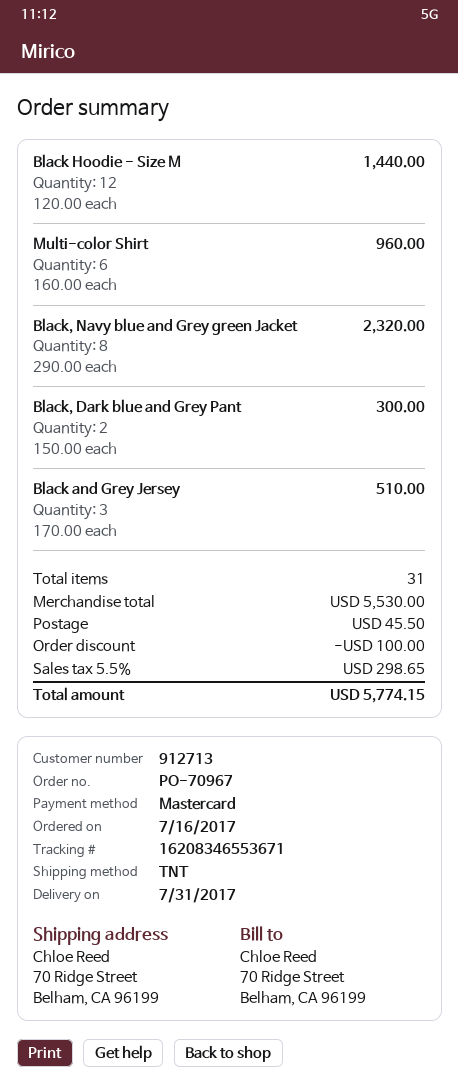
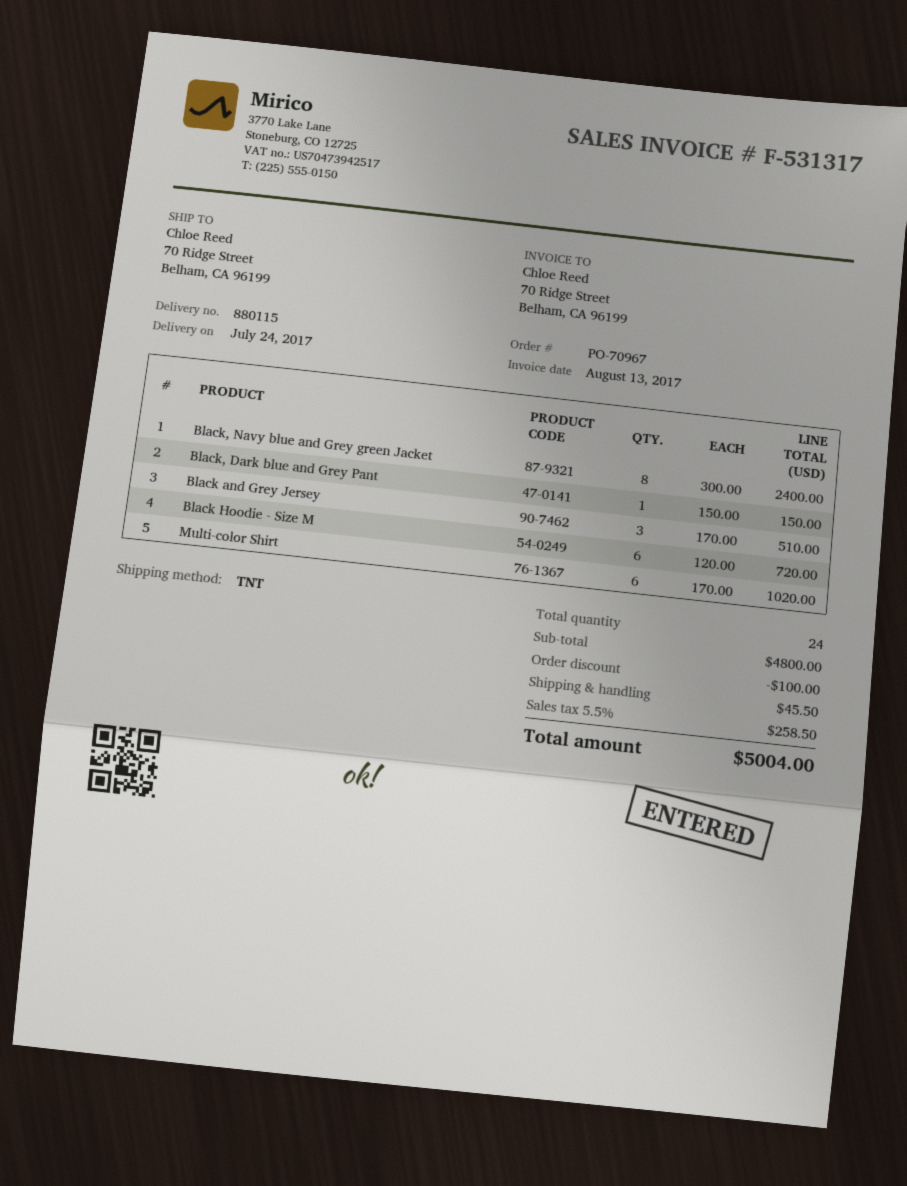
delivery date: 2017-07-31 -> 2017-07-24
Black Hoodie - Size M: 12 x 120.00 = 1440.00 -> 6 x 120.00 = 720.00
Multi-color Shirt: 6 x 160.00 = 960.00 -> 6 x 170.00 = 1020.00
Black, Navy blue and Grey green Jacket: 8 x 290.00 = 2320.00 -> 8 x 300.00 = 2400.00
Black, Dark blue and Grey Pant: 2 x 150.00 = 300.00 -> 1 x 150.00 = 150.00
total quantity: 31 -> 24
subtotal: 5530.00 -> 4800.00
tax: 5.5% = 298.65 -> 5.5% = 258.50
total: 5774.15 -> 5004.00

